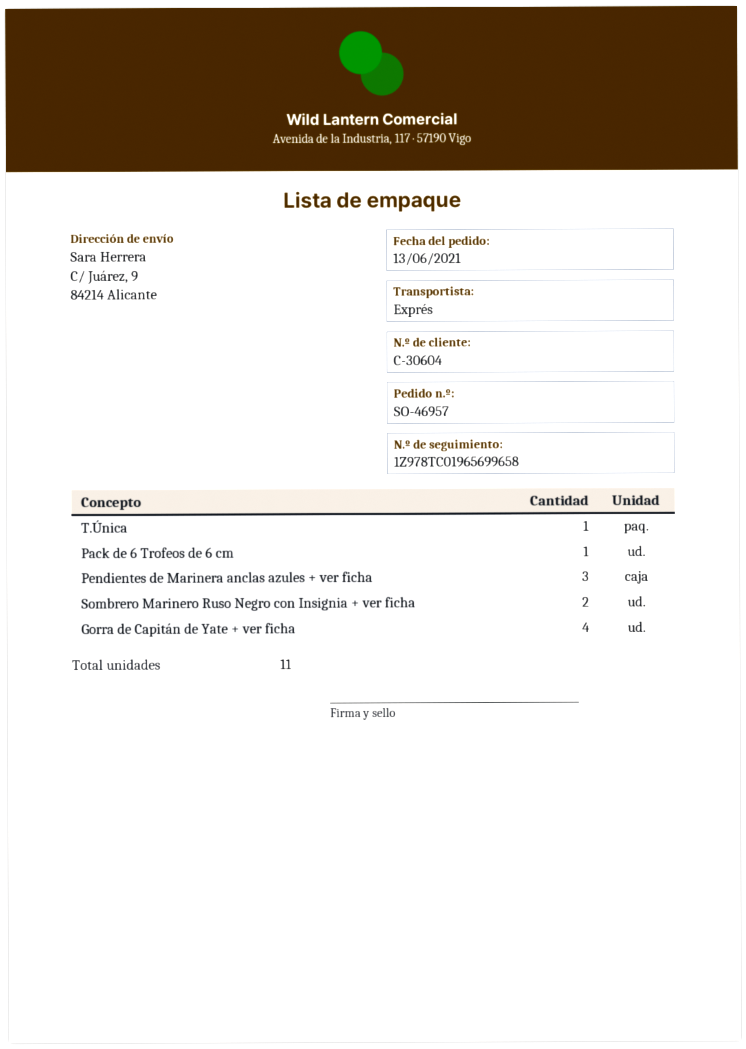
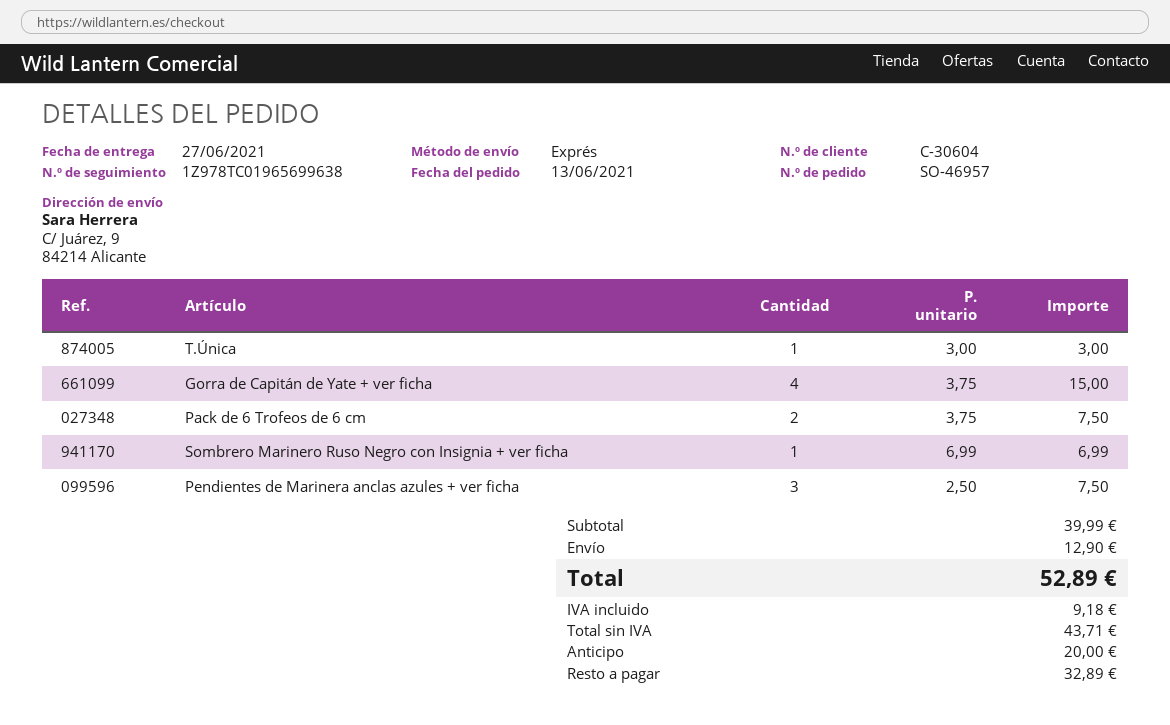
tracking number: 1Z978TC01965699658 -> 1Z978TC01965699638
Pack de 6 Trofeos de 6 cm: 1 -> 2
Sombrero Marinero Ruso Negro con Insignia + ver ficha: 2 -> 1

